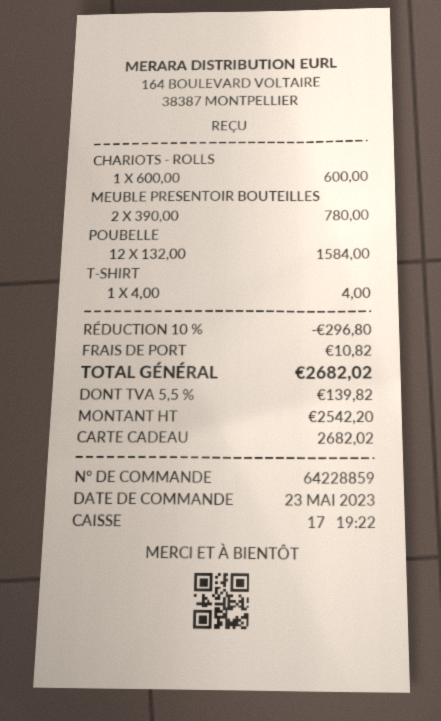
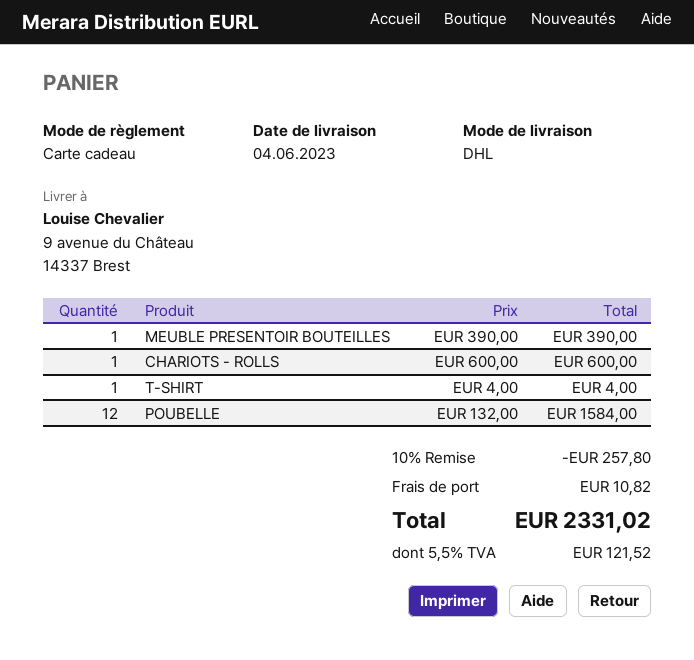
MEUBLE PRESENTOIR BOUTEILLES: 2 x 390.00 = 780.00 -> 1 x 390.00 = 390.00
discount: 10% = 296.80 -> 10% = 257.80
tax: 5.5% = 139.82 -> 5.5% = 121.52
total: 2682.02 -> 2331.02

